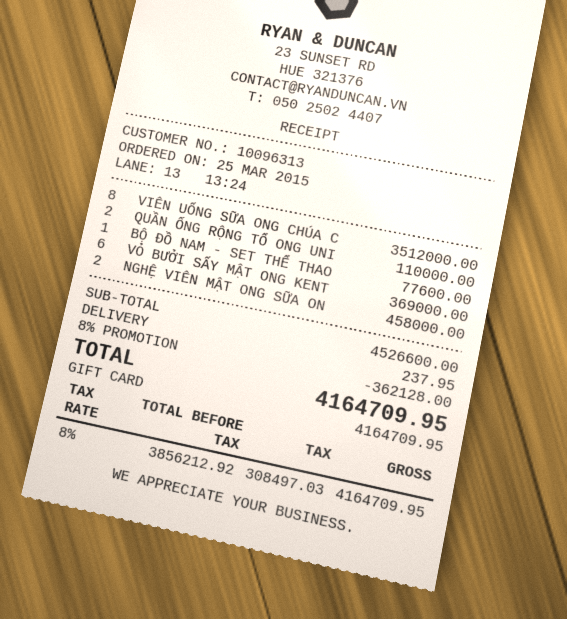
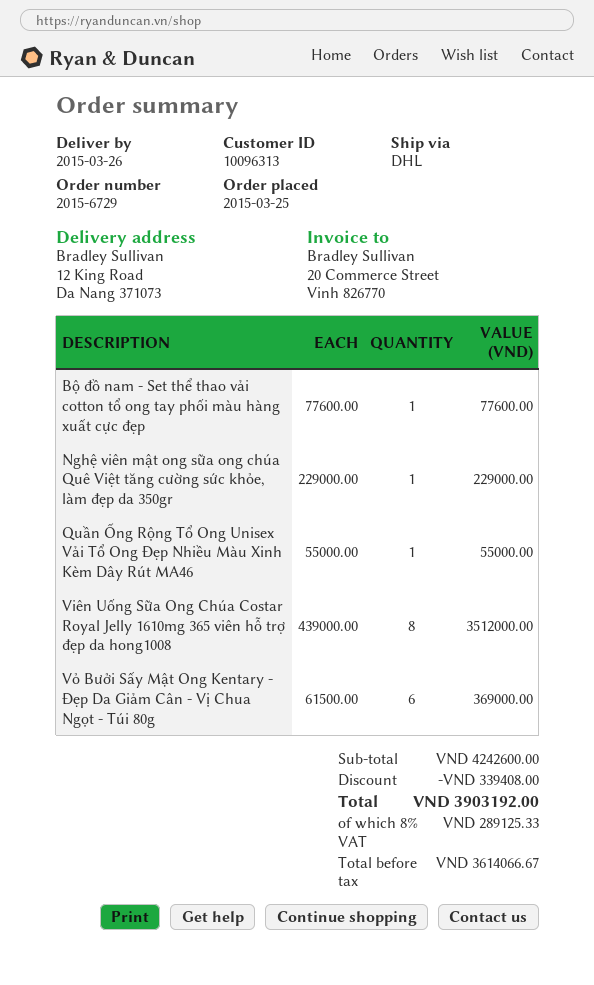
QUẦN ỐNG RỘNG TỔ ONG UNI: 2 for 110000.00 -> 1 for 55000.00
NGHỆ VIÊN MẬT ONG SỮA ON: 2 for 458000.00 -> 1 for 229000.00
subtotal: 4526600.00 -> 4242600.00
discount: 362128.00 -> 339408.00
shipping: 237.95 -> none
net: 3856212.92 -> 3614066.67
tax: 8% = 308497.03 -> 8% = 289125.33
total: 4164709.95 -> 3903192.00

